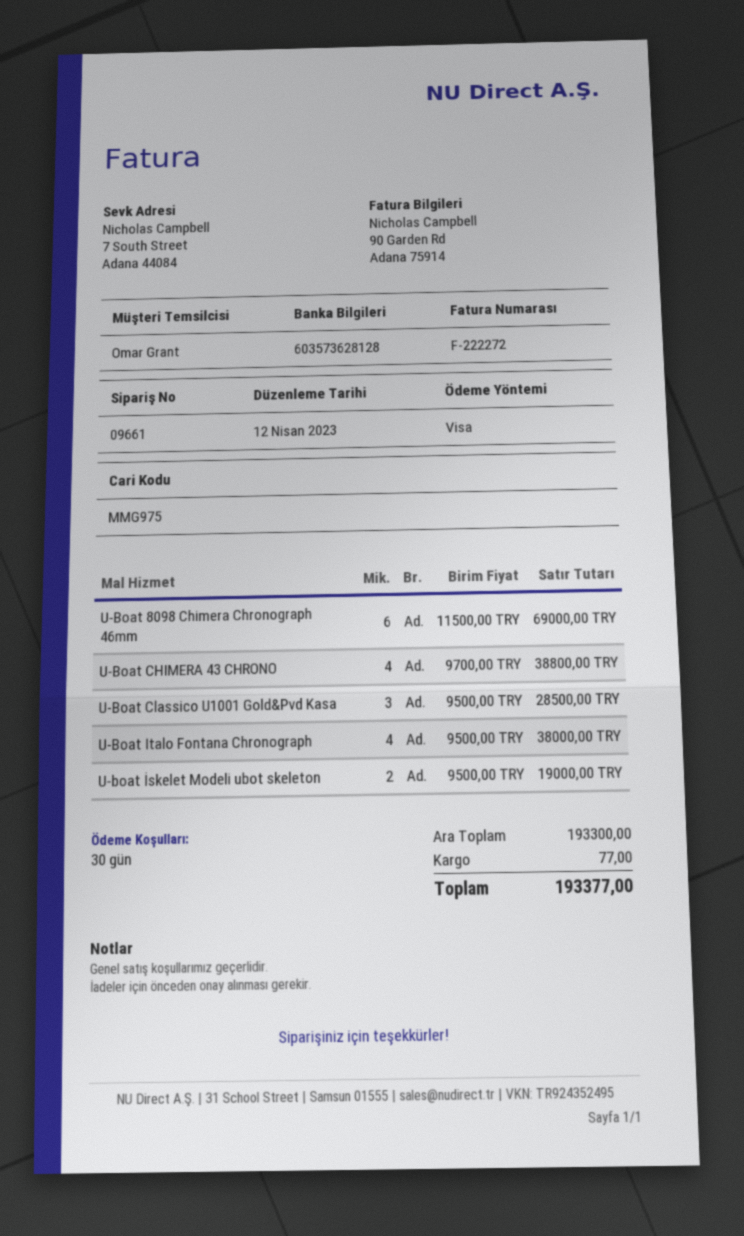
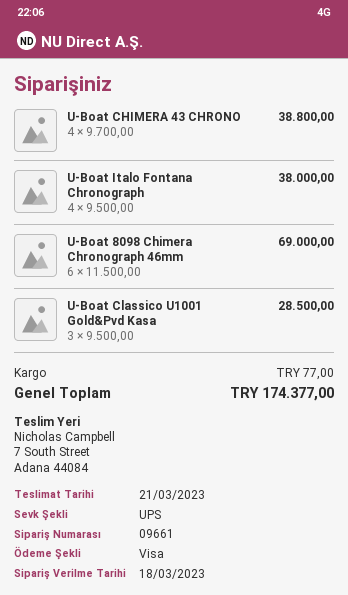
U-boat İskelet Modeli ubot skeleton: 2 x 9500.00 = 19000.00 -> none
total: 193377.00 -> 174377.00

